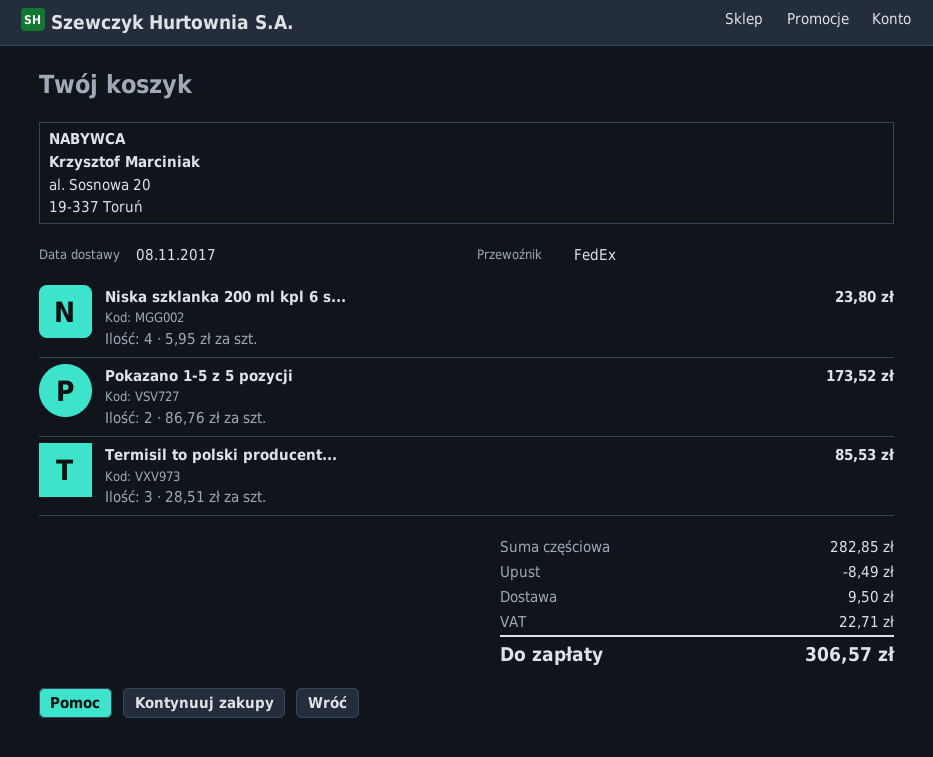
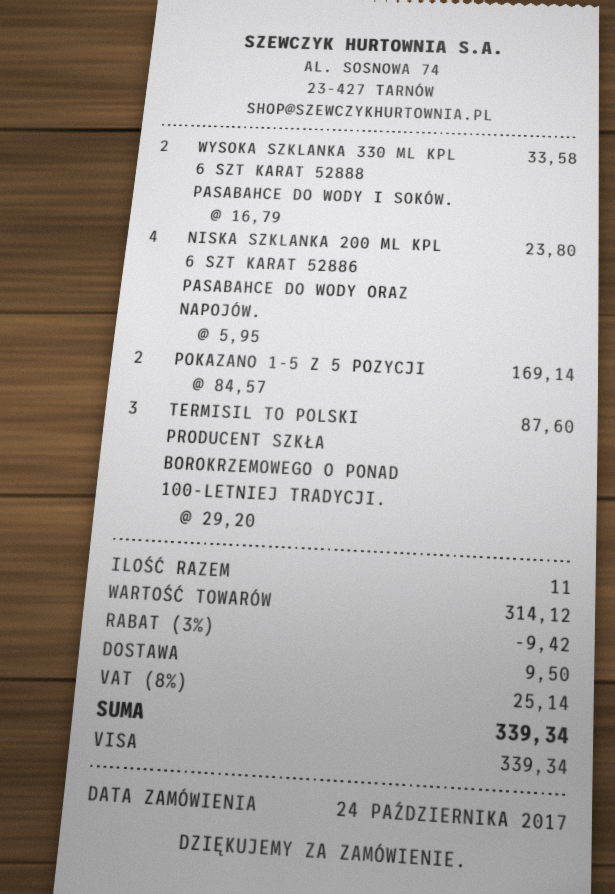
Pokazano 1-5 z 5 pozycji: 2 x 86.76 = 173.52 -> 2 x 84.57 = 169.14
Termisil to polski producent...: 3 x 28.51 = 85.53 -> 3 x 29.20 = 87.60
WYSOKA SZKLANKA 330 ML KPL 6 SZT KARAT 52888 PASABAHCE DO WODY I SOKÓW.: none -> 2 x 16.79 = 33.58
subtotal: 282.85 -> 314.12
discount: 8.49 -> 9.42
tax: 22.71 -> 25.14
total: 306.57 -> 339.34

